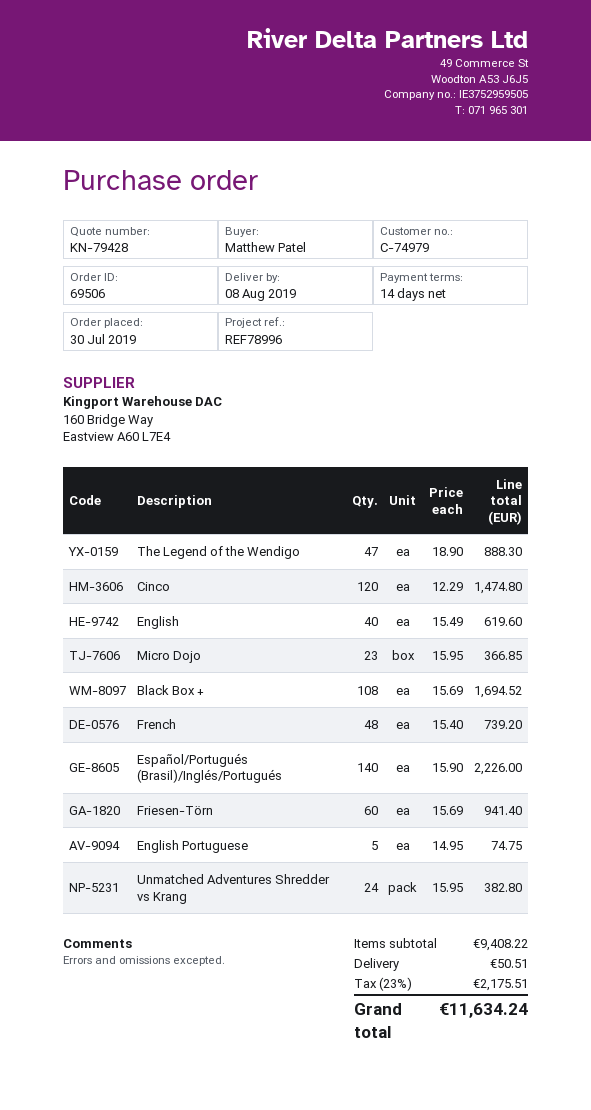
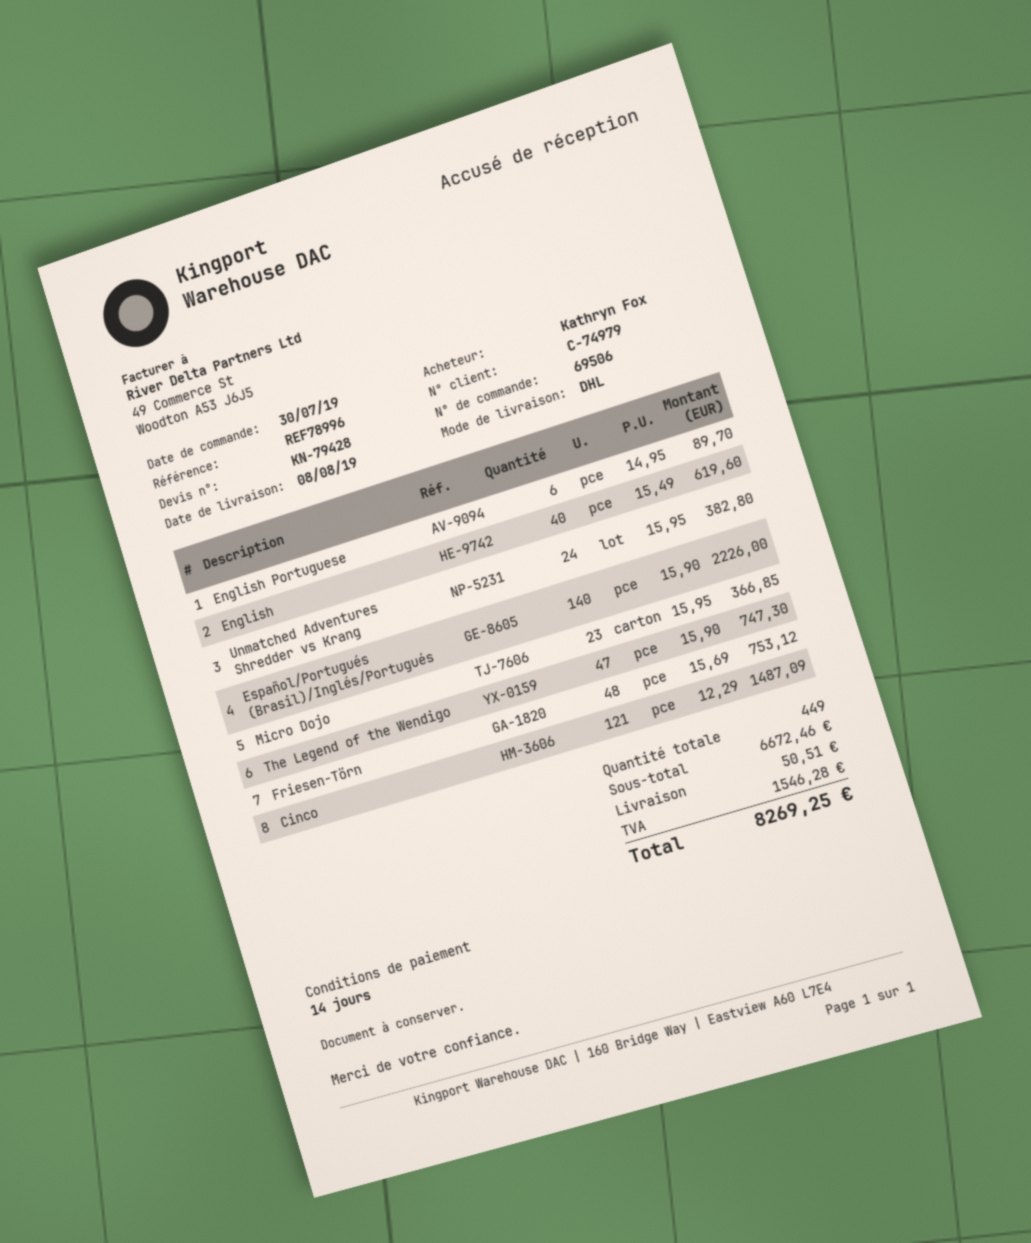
ordered by: Matthew Patel -> Kathryn Fox
The Legend of the Wendigo: 47 x 18.90 = 888.30 -> 47 x 15.90 = 747.30
Cinco: 120 x 12.29 = 1474.80 -> 121 x 12.29 = 1487.09
Black Box +: 108 x 15.69 = 1694.52 -> none
French: 48 x 15.40 = 739.20 -> none
Friesen-Törn: 60 x 15.69 = 941.40 -> 48 x 15.69 = 753.12
English Portuguese: 5 x 14.95 = 74.75 -> 6 x 14.95 = 89.70
subtotal: 9408.22 -> 6672.46
tax: 2175.51 -> 1546.28
total: 11634.24 -> 8269.25

